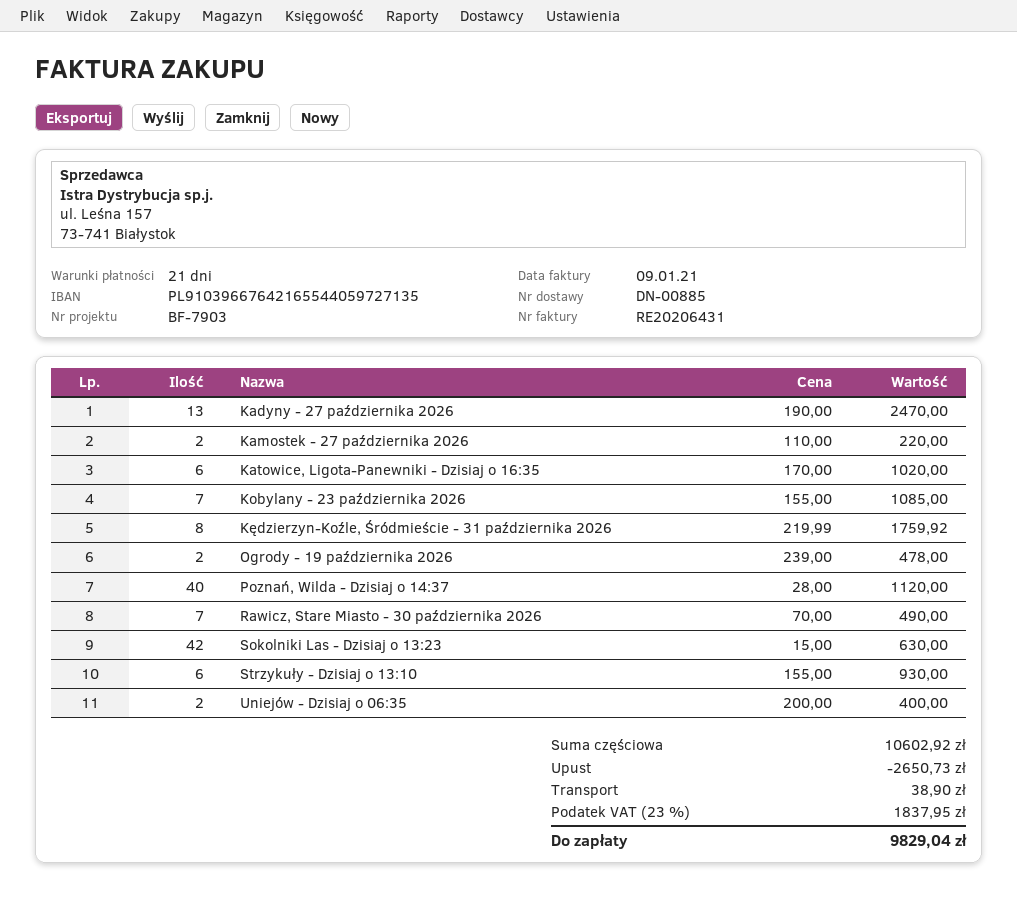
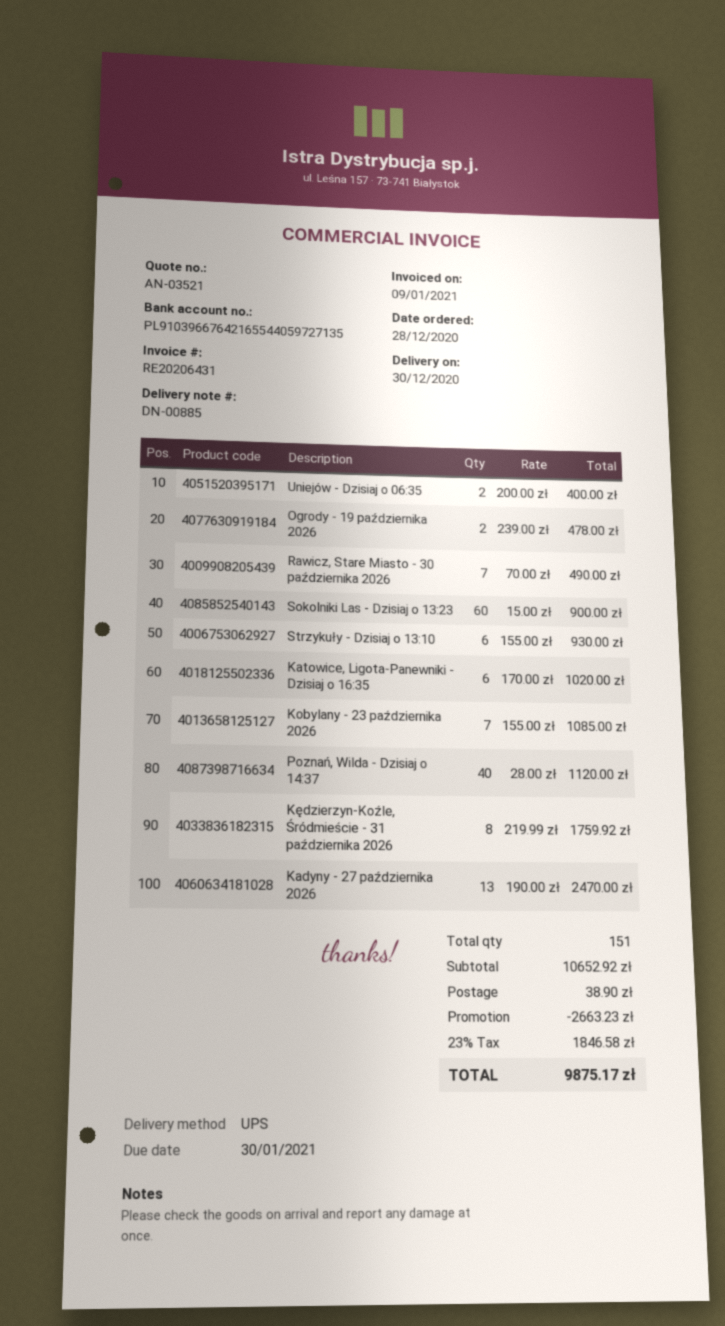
Kamostek - 27 października 2026: 2 x 110.00 = 220.00 -> none
Sokolniki Las - Dzisiaj o 13:23: 42 x 15.00 = 630.00 -> 60 x 15.00 = 900.00
subtotal: 10602.92 -> 10652.92
discount: 2650.73 -> 2663.23
tax: 23% = 1837.95 -> 23% = 1846.58
total: 9829.04 -> 9875.17

